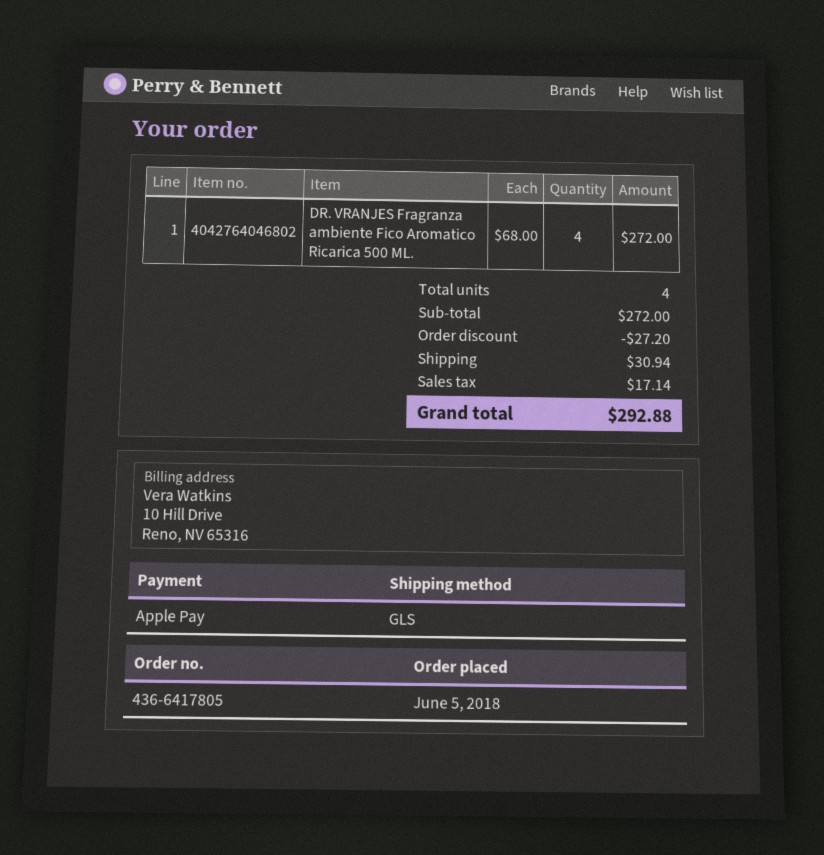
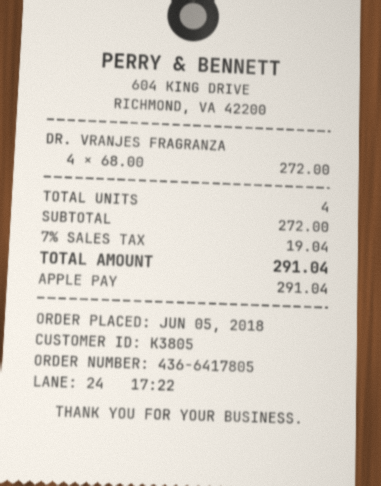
discount: 27.20 -> none
shipping: 30.94 -> none
tax: 17.14 -> 19.04
total: 292.88 -> 291.04

